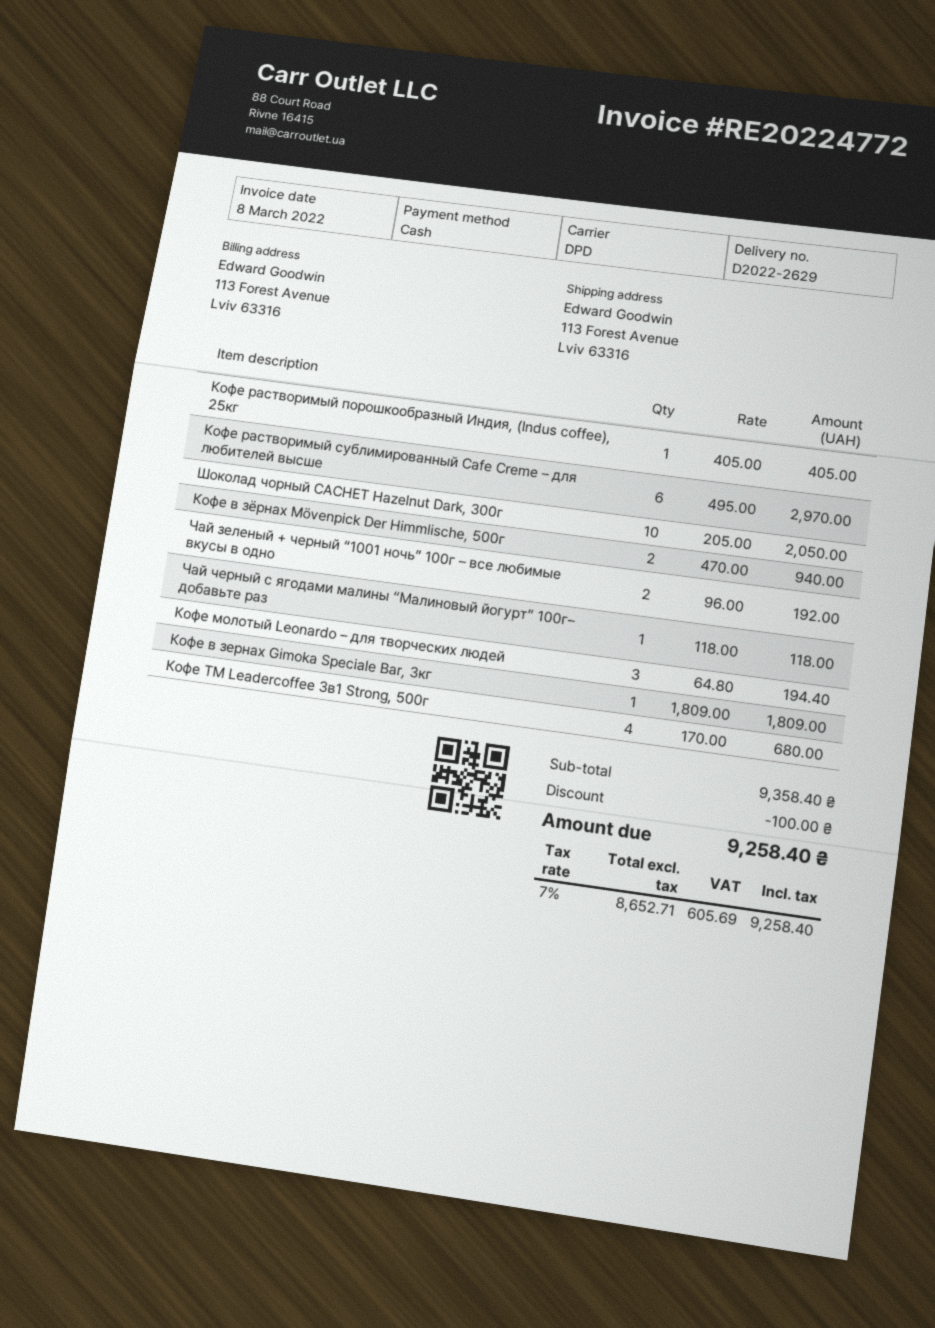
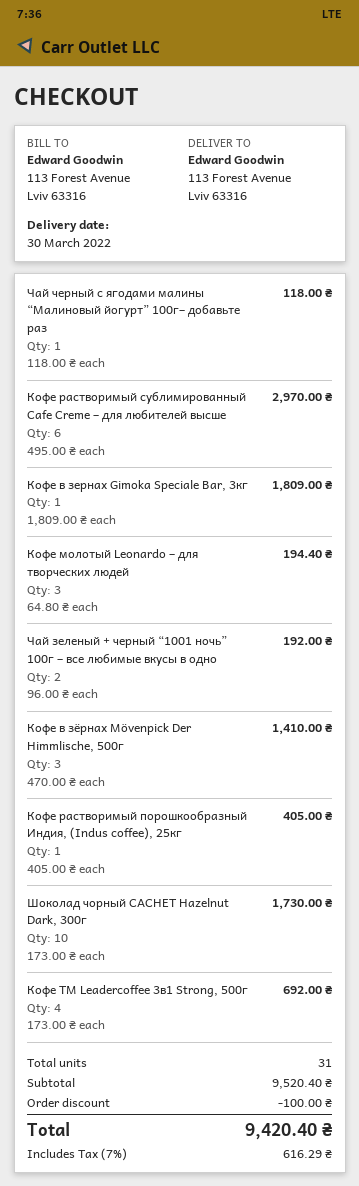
Шоколад чорный CACHET Hazelnut Dark, 300г: 10 x 205.00 = 2050.00 -> 10 x 173.00 = 1730.00
Кофе в зёрнах Mövenpick Der Himmlische, 500г: 2 x 470.00 = 940.00 -> 3 x 470.00 = 1410.00
Кофе TM Leadercoffee 3в1 Strong, 500г: 4 x 170.00 = 680.00 -> 4 x 173.00 = 692.00
subtotal: 9358.40 -> 9520.40
tax: 7% = 605.69 -> 7% = 616.29
total: 9258.40 -> 9420.40

